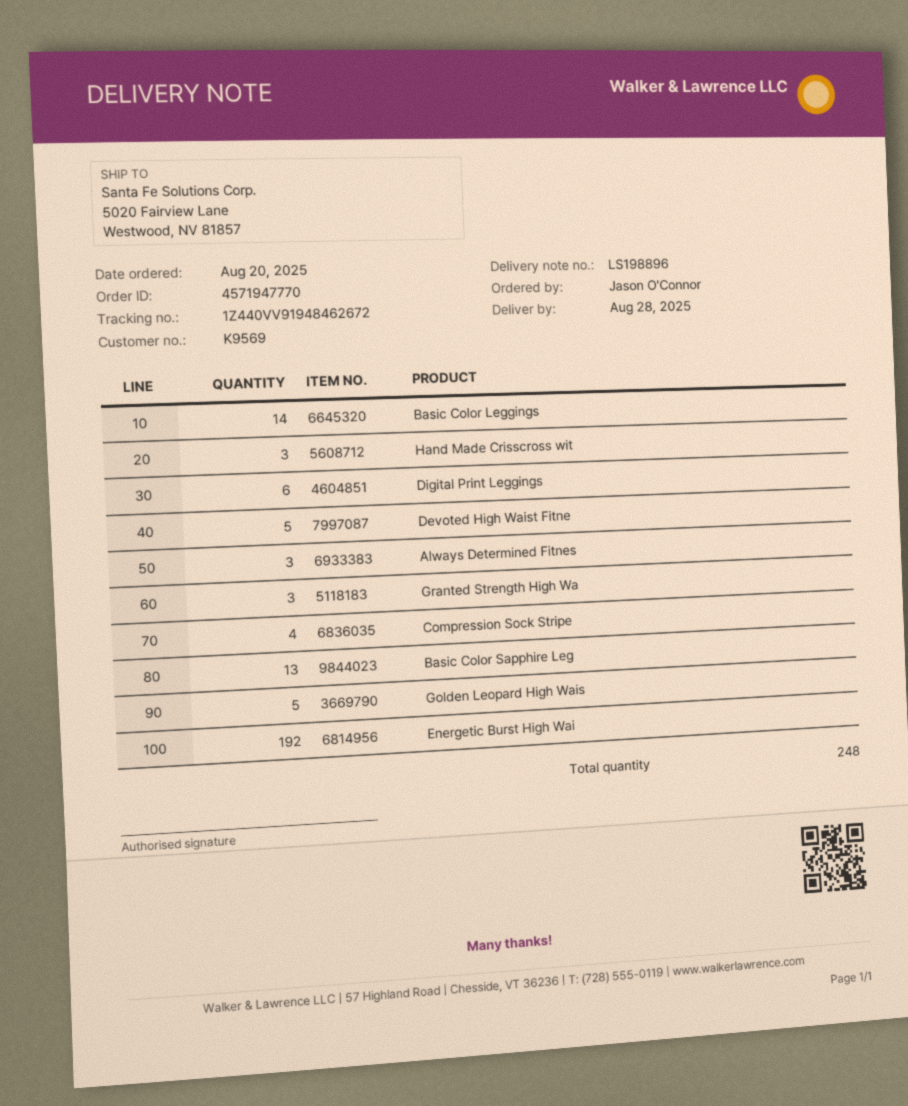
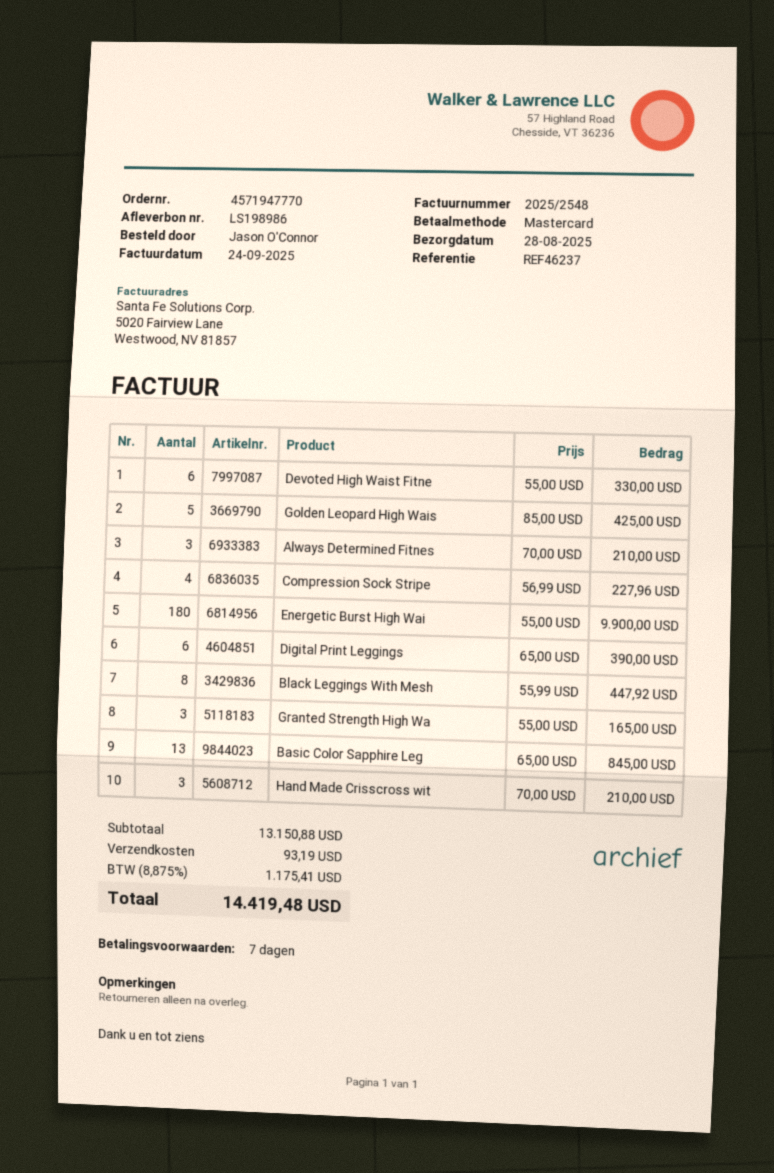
delivery note number: LS198896 -> LS198986
Basic Color Leggings: 14 -> none
Devoted High Waist Fitne: 5 -> 6
Energetic Burst High Wai: 192 -> 180
Black Leggings With Mesh: none -> 8

